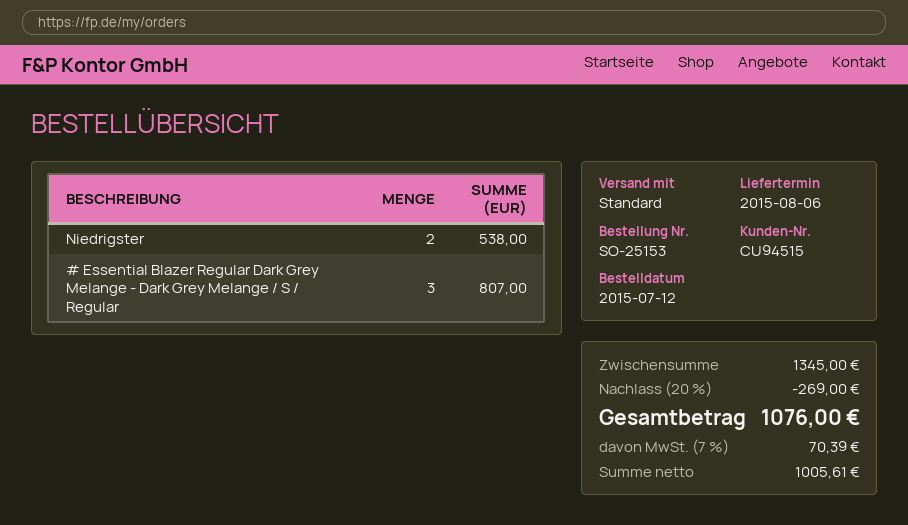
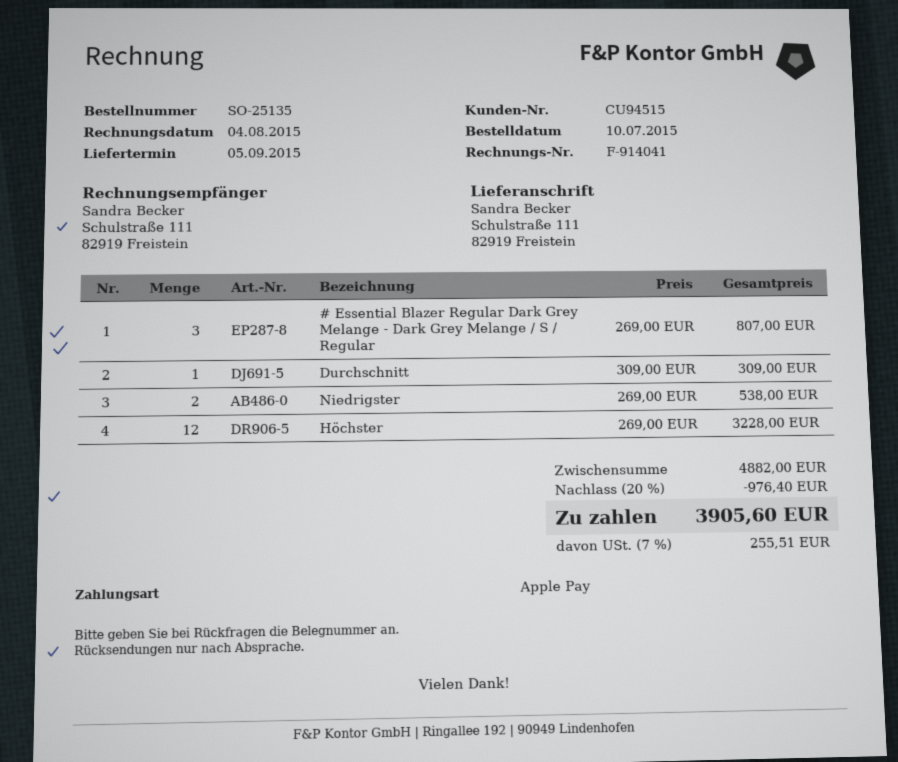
order number: SO-25153 -> SO-25135
order date: 2015-07-12 -> 2015-07-10
delivery date: 2015-08-06 -> 2015-09-05
Durchschnitt: none -> 1 for 309.00
Höchster: none -> 12 for 3228.00
subtotal: 1345.00 -> 4882.00
discount: 20% = 269.00 -> 20% = 976.40
tax: 7% = 70.39 -> 7% = 255.51
total: 1076.00 -> 3905.60

